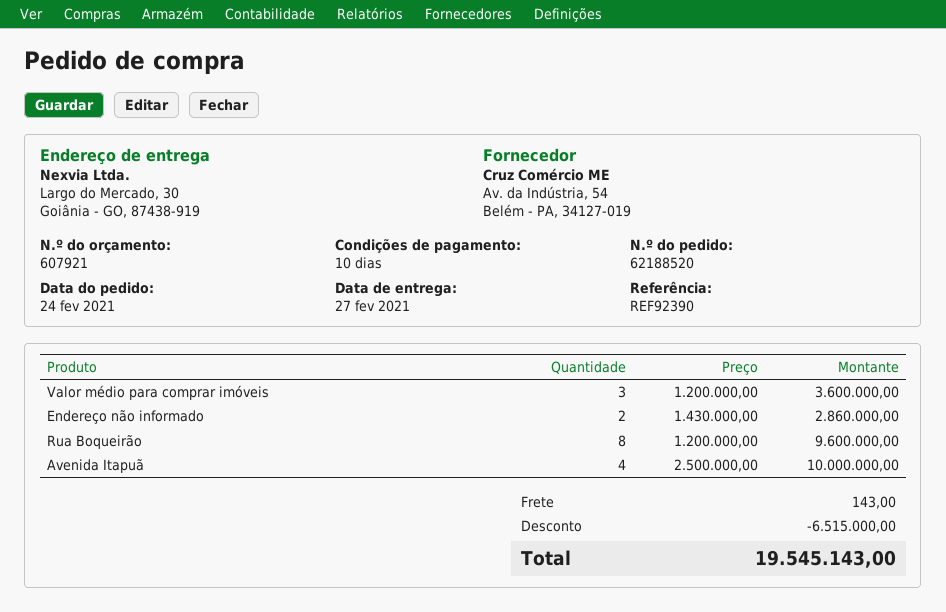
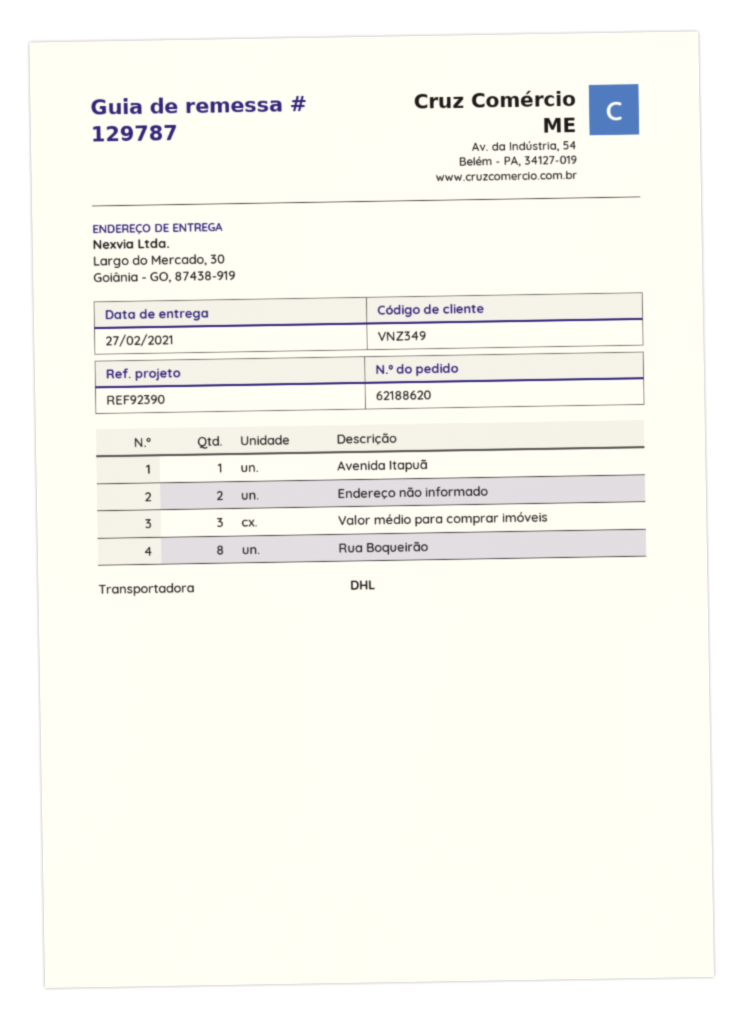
order number: 62188520 -> 62188620
Avenida Itapuã: 4 -> 1

